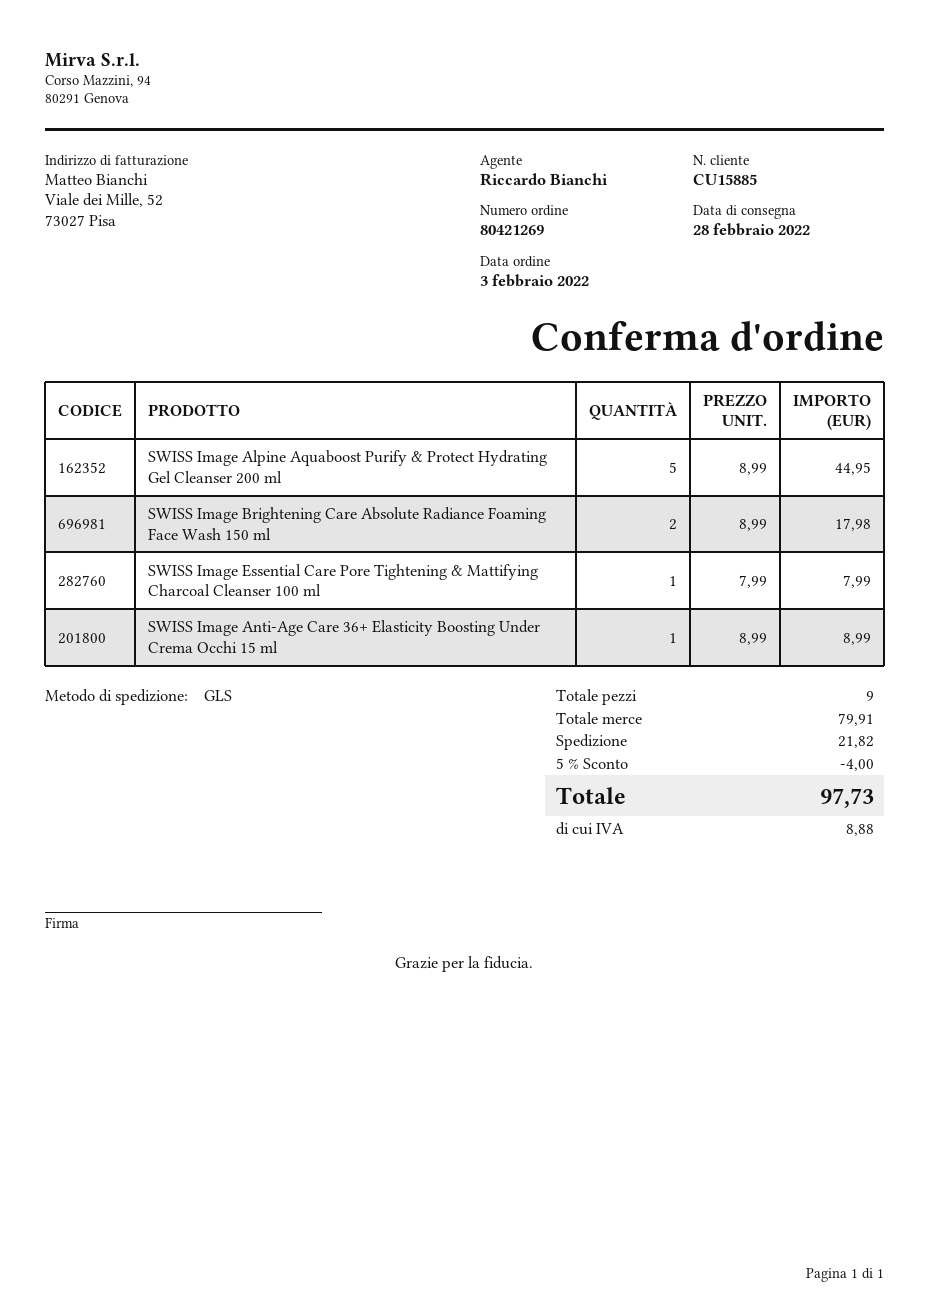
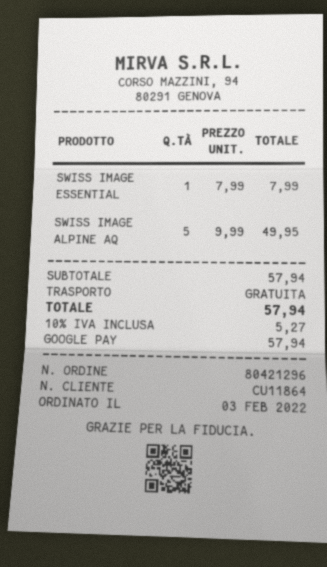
order number: 80421269 -> 80421296
customer number: CU15885 -> CU11864
SWISS Image Alpine Aquaboost Purify & Protect Hydrating Gel Cleanser 200 ml: 5 x 8.99 = 44.95 -> 5 x 9.99 = 49.95
SWISS Image Brightening Care Absolute Radiance Foaming Face Wash 150 ml: 2 x 8.99 = 17.98 -> none
SWISS Image Anti-Age Care 36+ Elasticity Boosting Under Crema Occhi 15 ml: 1 x 8.99 = 8.99 -> none
subtotal: 79.91 -> 57.94
discount: 5% = 4.00 -> none
shipping: 21.82 -> 0.00
tax: 8.88 -> 5.27
total: 97.73 -> 57.94

